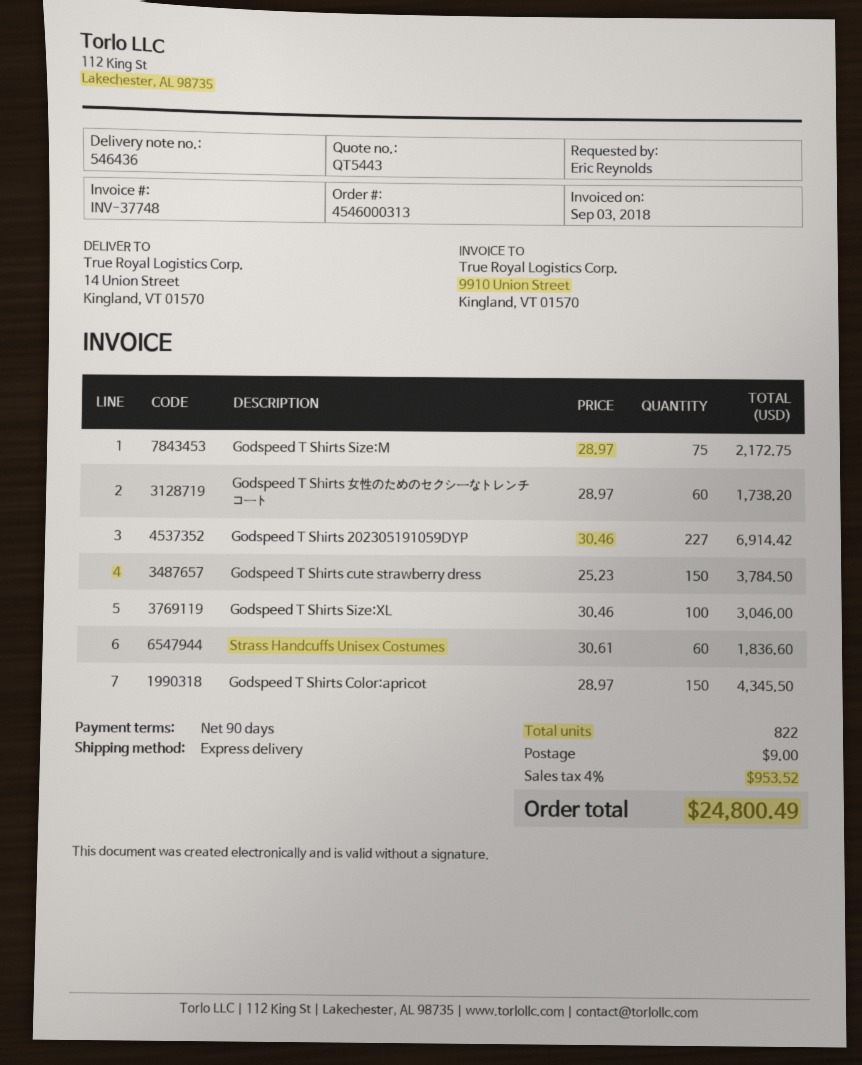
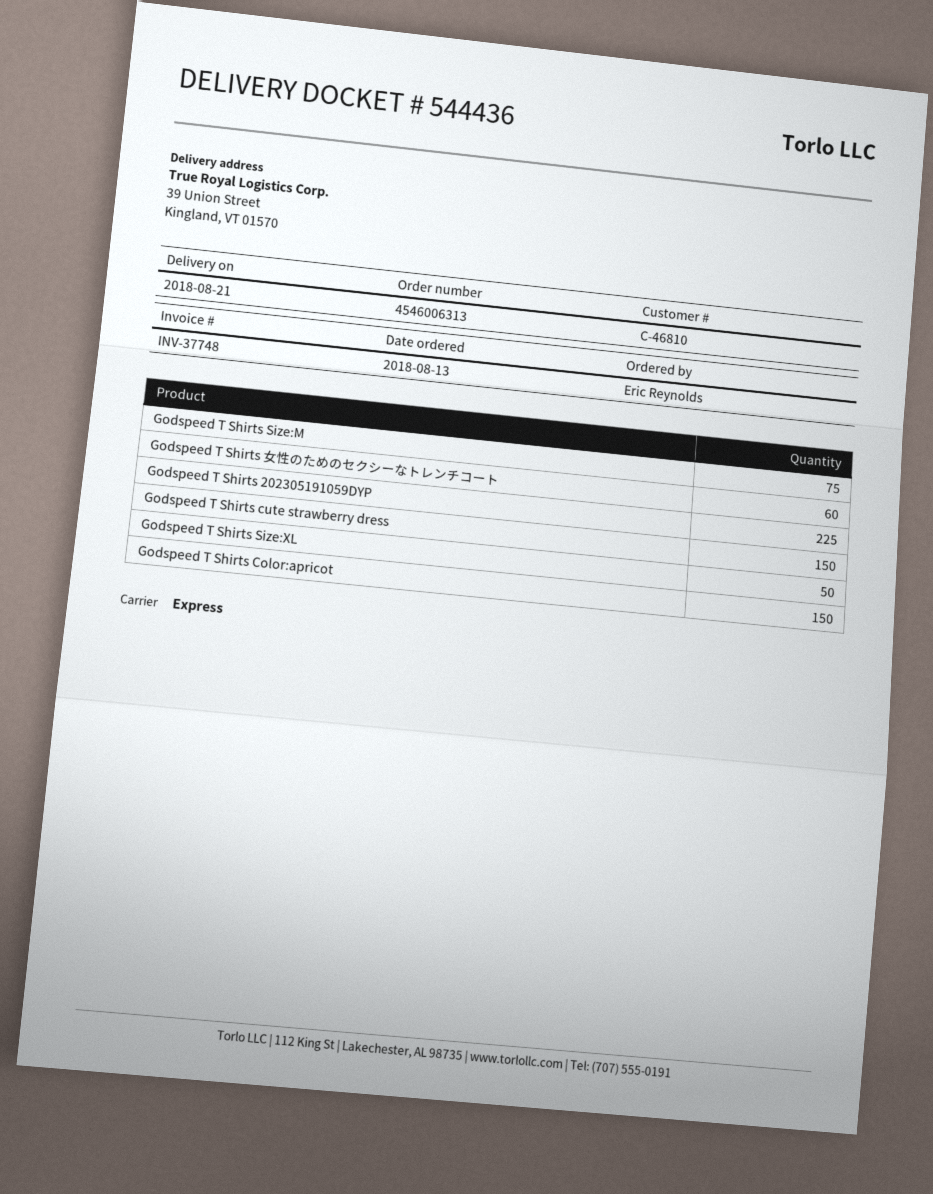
order number: 4546000313 -> 4546006313
delivery note number: 546436 -> 544436
ship to: 14 Union Street, Kingland, VT 01570 -> 39 Union Street, Kingland, VT 01570
Godspeed T Shirts 202305191059DYP: 227 -> 225
Godspeed T Shirts Size:XL: 100 -> 50
Strass Handcuffs Unisex Costumes: 60 -> none

